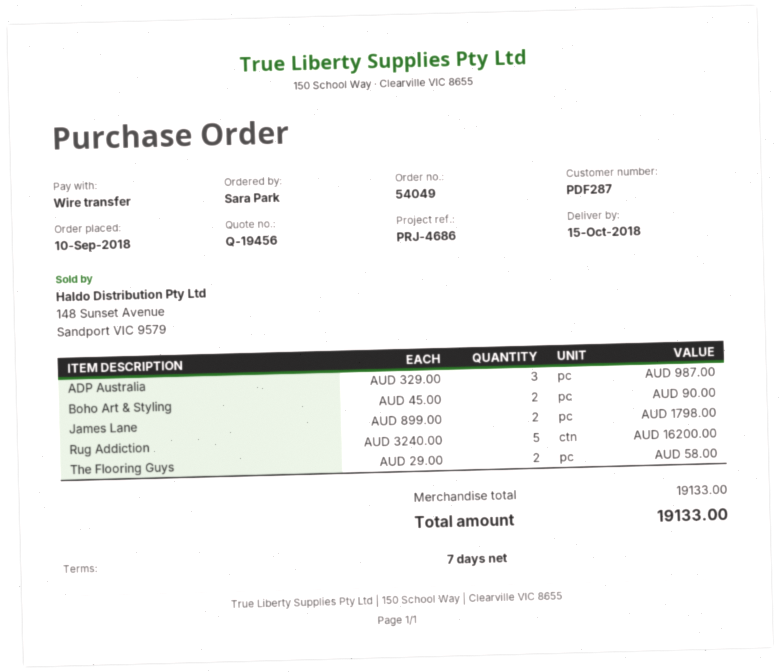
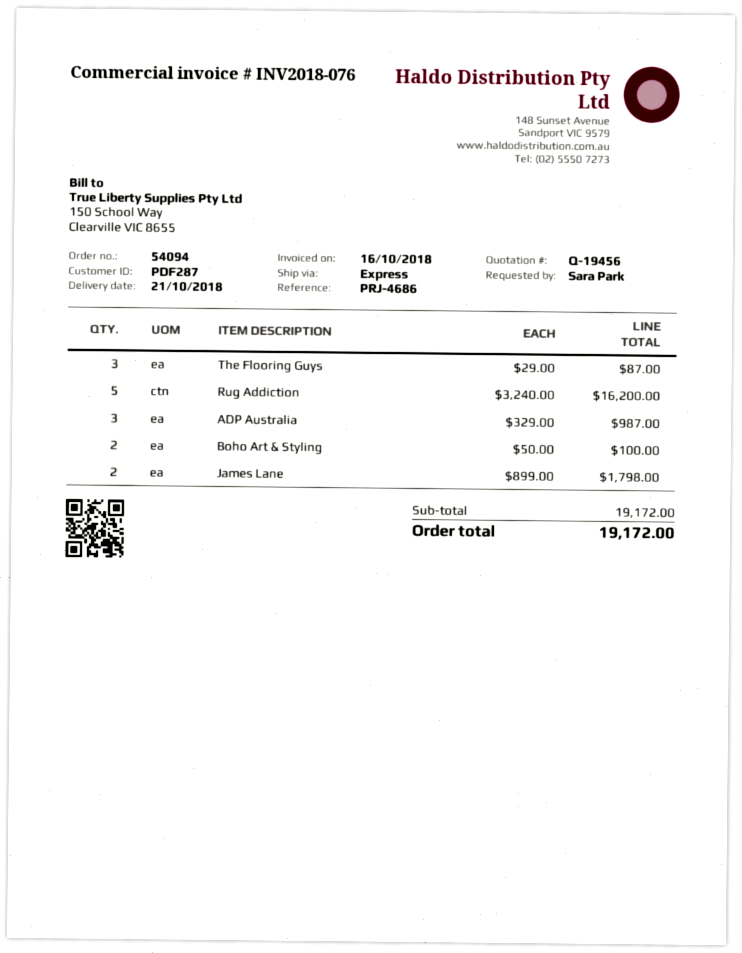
order number: 54049 -> 54094
delivery date: 2018-10-15 -> 2018-10-21
Boho Art & Styling: 2 x 45.00 = 90.00 -> 2 x 50.00 = 100.00
The Flooring Guys: 2 x 29.00 = 58.00 -> 3 x 29.00 = 87.00
subtotal: 19133.00 -> 19172.00
total: 19133.00 -> 19172.00

